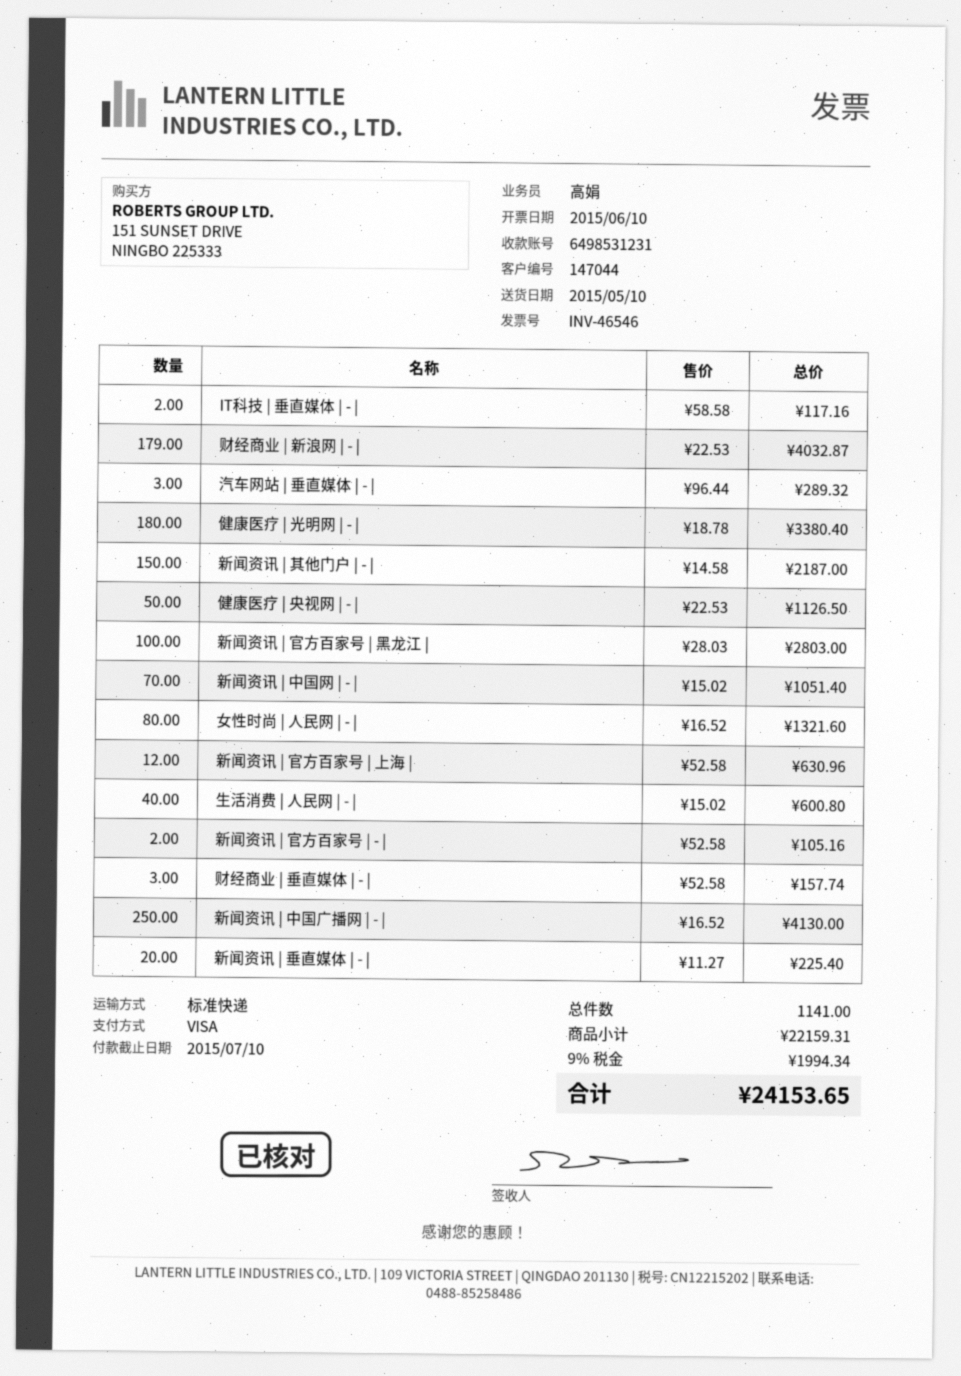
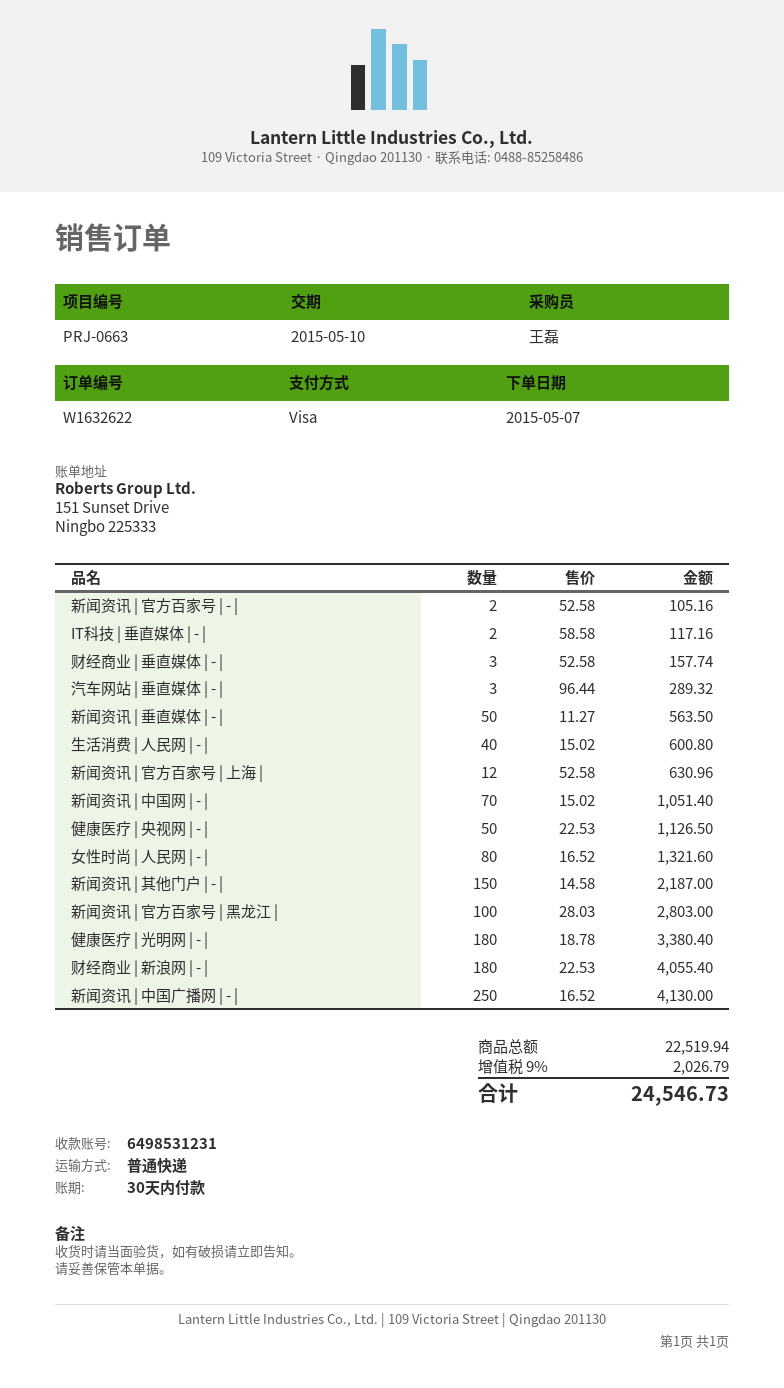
财经商业 | 新浪网 | - |: 179 x 22.53 = 4032.87 -> 180 x 22.53 = 4055.40
新闻资讯 | 垂直媒体 | - |: 20 x 11.27 = 225.40 -> 50 x 11.27 = 563.50
subtotal: 22159.31 -> 22519.94
tax: 9% = 1994.34 -> 9% = 2026.79
total: 24153.65 -> 24546.73

